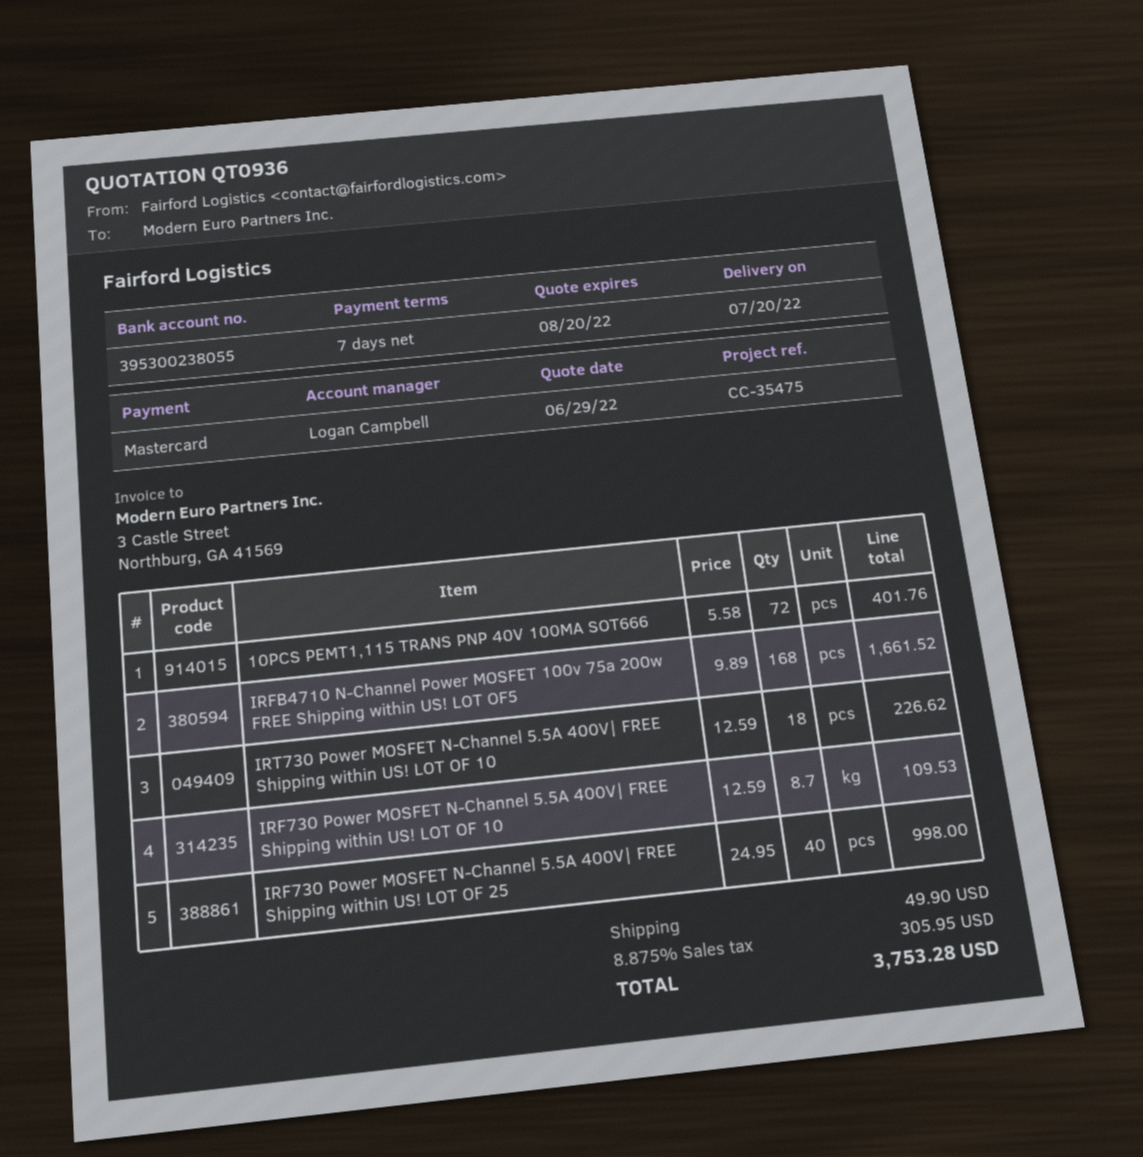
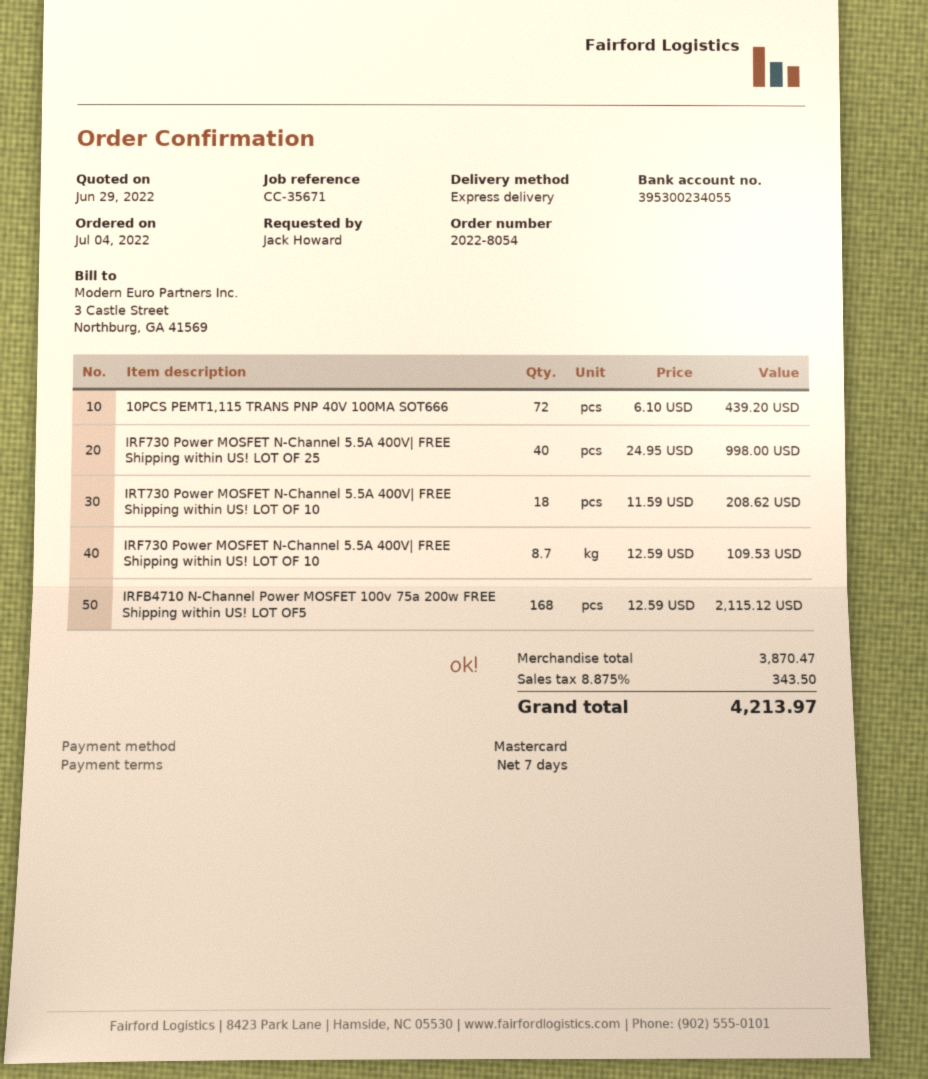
reference: CC-35475 -> CC-35671
bank account: 395300238055 -> 395300234055
10PCS PEMT1,115 TRANS PNP 40V 100MA SOT666: 72 x 5.58 = 401.76 -> 72 x 6.10 = 439.20
IRFB4710 N-Channel Power MOSFET 100v 75a 200w FREE Shipping within US! LOT OF5: 168 x 9.89 = 1661.52 -> 168 x 12.59 = 2115.12
IRT730 Power MOSFET N-Channel 5.5A 400V| FREE Shipping within US! LOT OF 10: 18 x 12.59 = 226.62 -> 18 x 11.59 = 208.62
shipping: 49.90 -> none
tax: 8.875% = 305.95 -> 8.875% = 343.50
total: 3753.28 -> 4213.97

